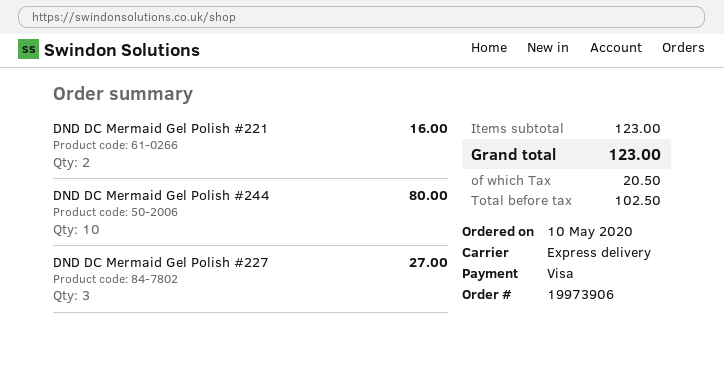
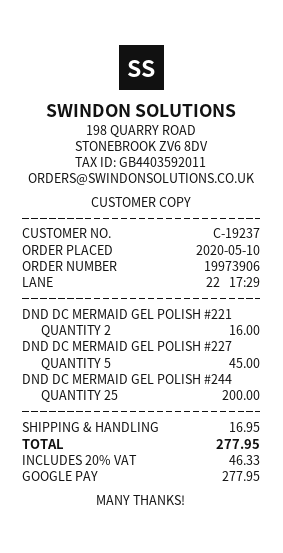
payment method: Visa -> Google Pay
DND DC Mermaid Gel Polish #244: 10 for 80.00 -> 25 for 200.00
DND DC Mermaid Gel Polish #227: 3 for 27.00 -> 5 for 45.00
shipping: none -> 16.95
tax: 20.50 -> 46.33
total: 123.00 -> 277.95

